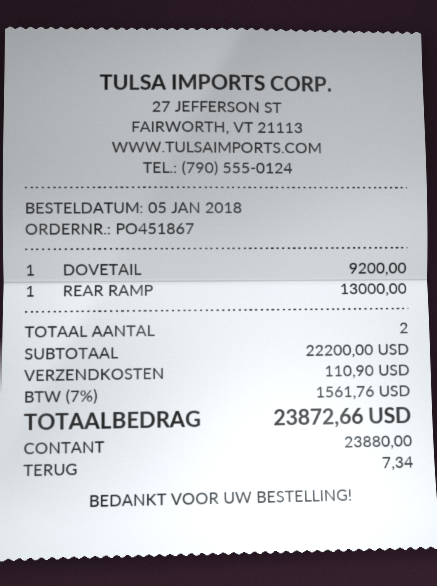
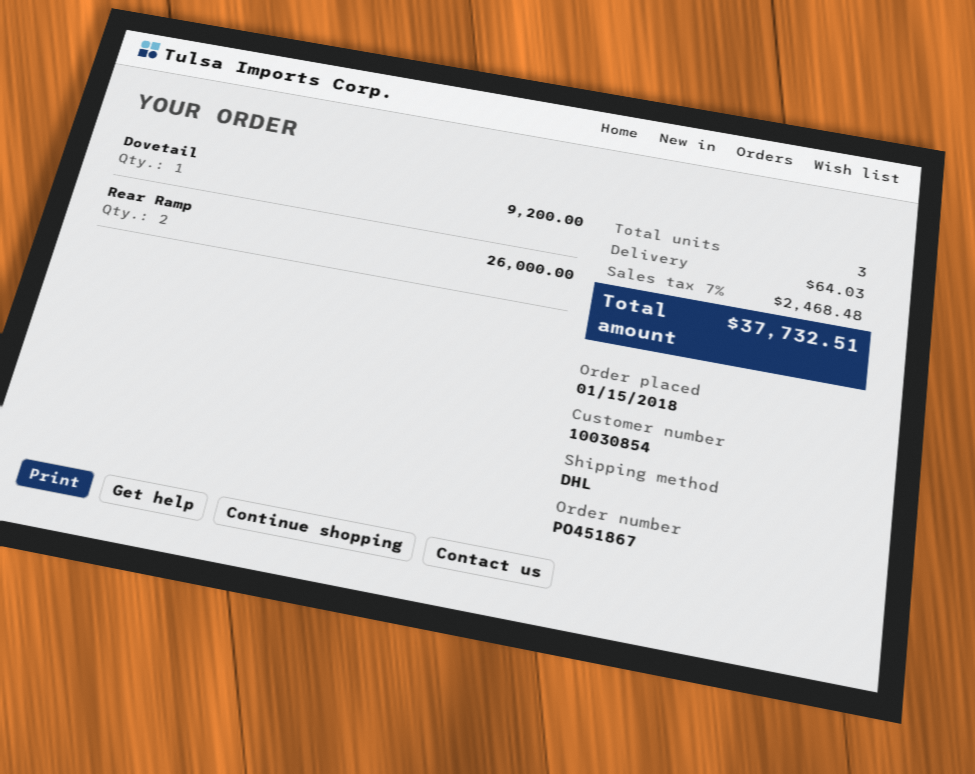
order date: 2018-01-05 -> 2018-01-15
REAR RAMP: 1 for 13000.00 -> 2 for 26000.00
total quantity: 2 -> 3
shipping: 110.90 -> 64.03
tax: 7% = 1561.76 -> 7% = 2468.48
total: 23872.66 -> 37732.51

